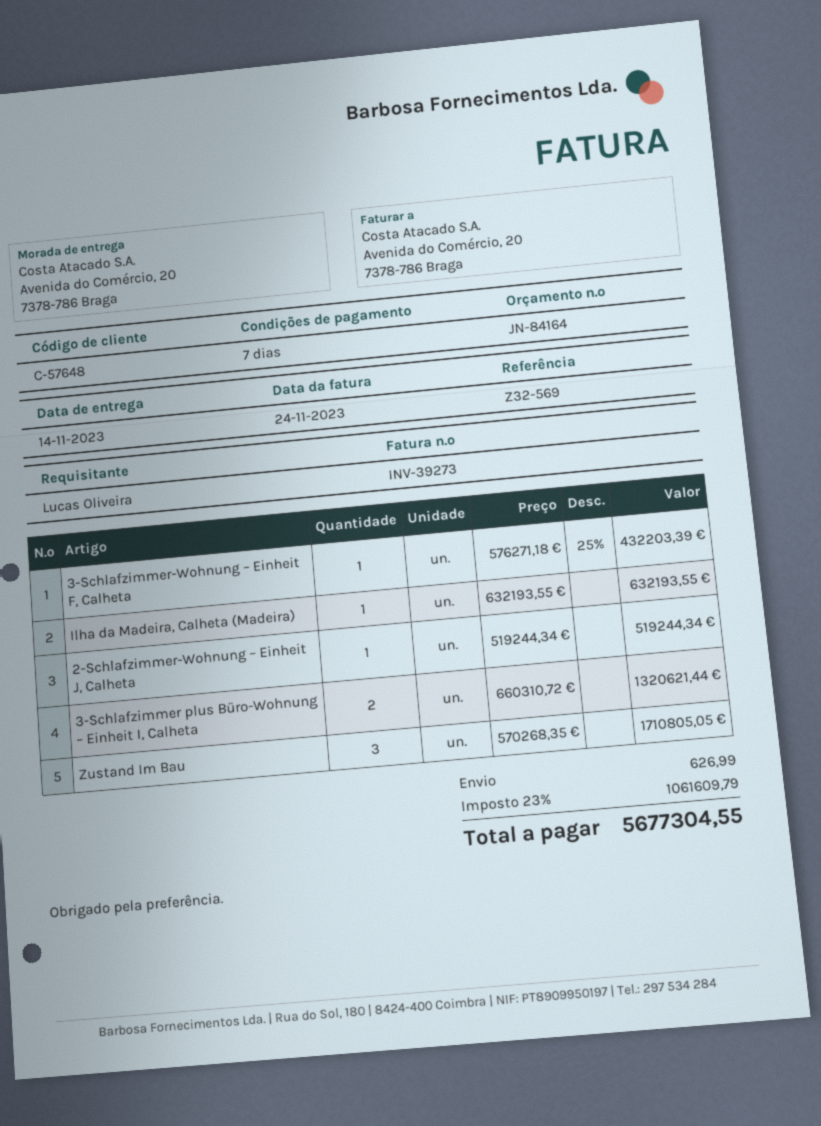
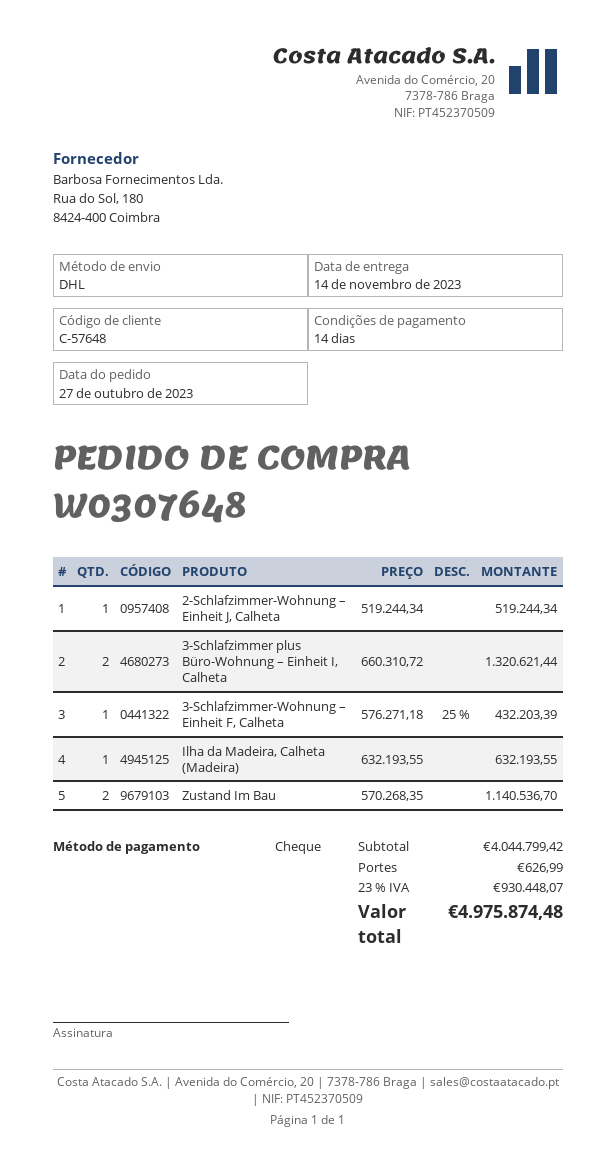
payment terms: 7 days -> 14 days
Zustand Im Bau: 3 x 570268.35 = 1710805.05 -> 2 x 570268.35 = 1140536.70
tax: 23% = 1061609.79 -> 23% = 930448.07
total: 5677304.55 -> 4975874.48

